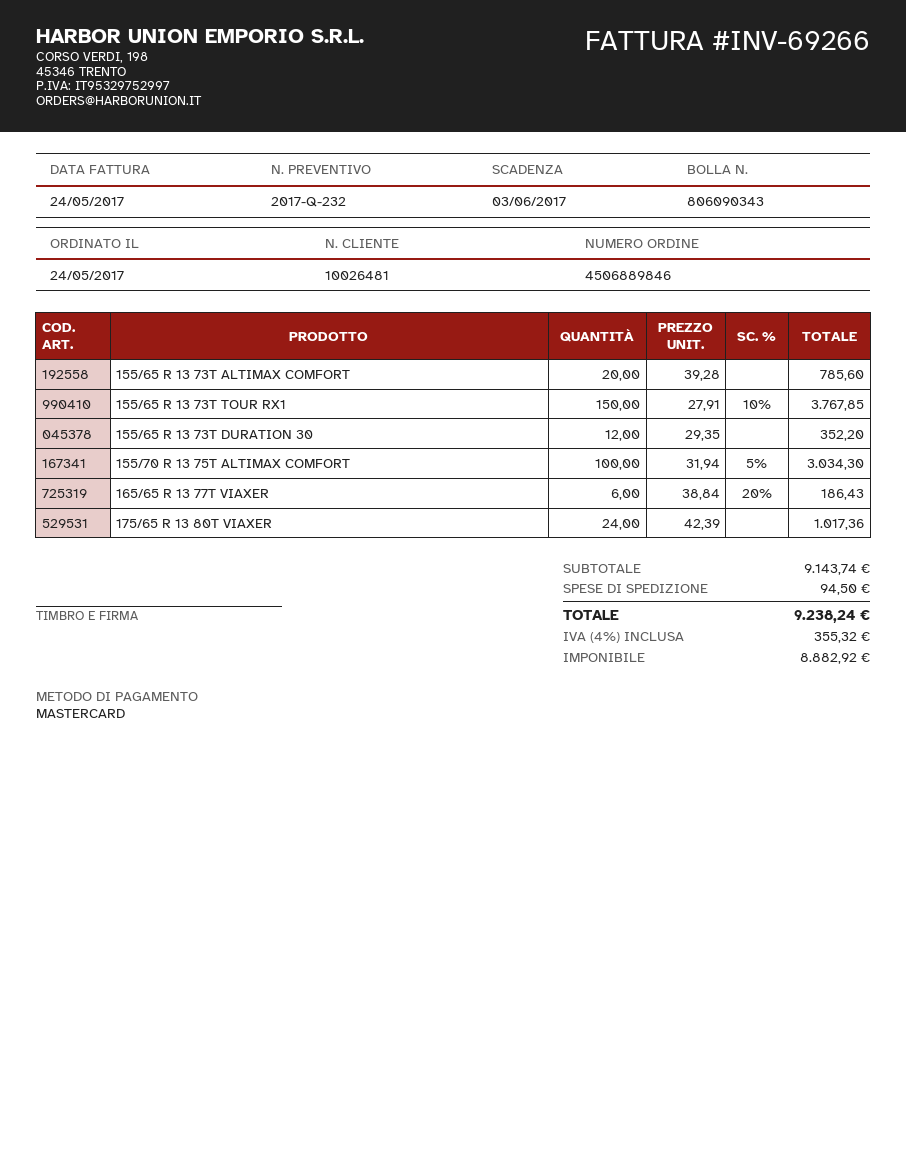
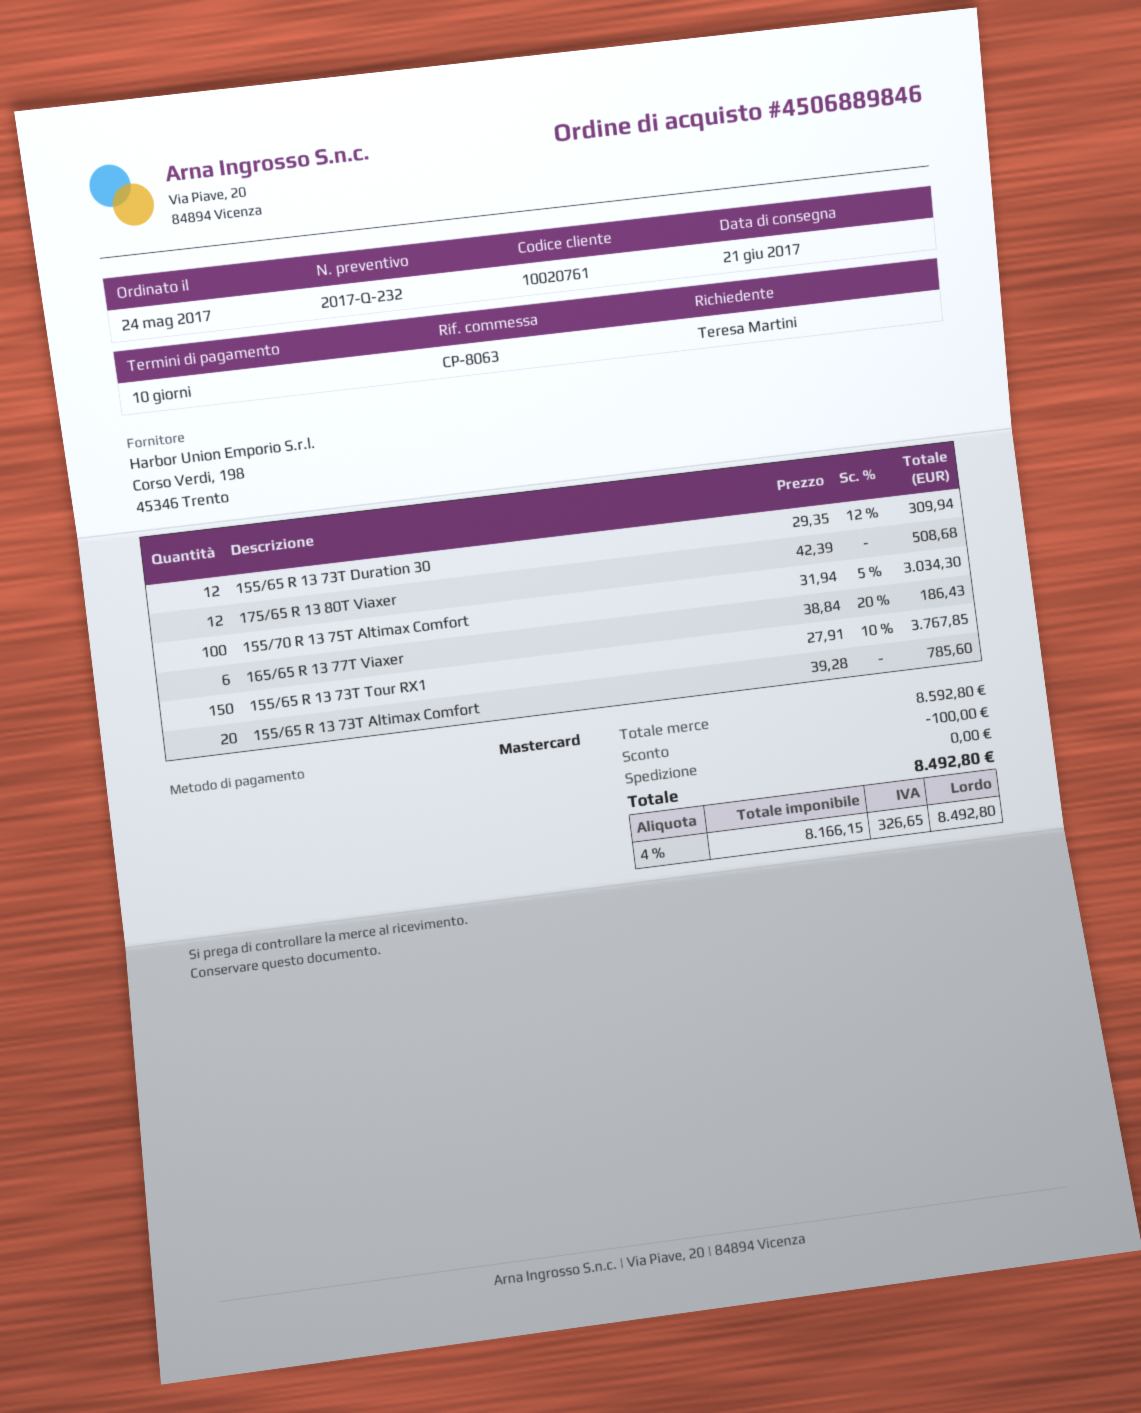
customer number: 10026481 -> 10020761
155/65 R 13 73T DURATION 30: 12 x 29.35 = 352.20 -> 12 x 29.35 - 12% = 309.94
175/65 R 13 80T VIAXER: 24 x 42.39 = 1017.36 -> 12 x 42.39 = 508.68
subtotal: 9143.74 -> 8592.80
discount: none -> 100.00
shipping: 94.50 -> 0.00
net: 8882.92 -> 8166.15
tax: 4% = 355.32 -> 4% = 326.65
total: 9238.24 -> 8492.80

